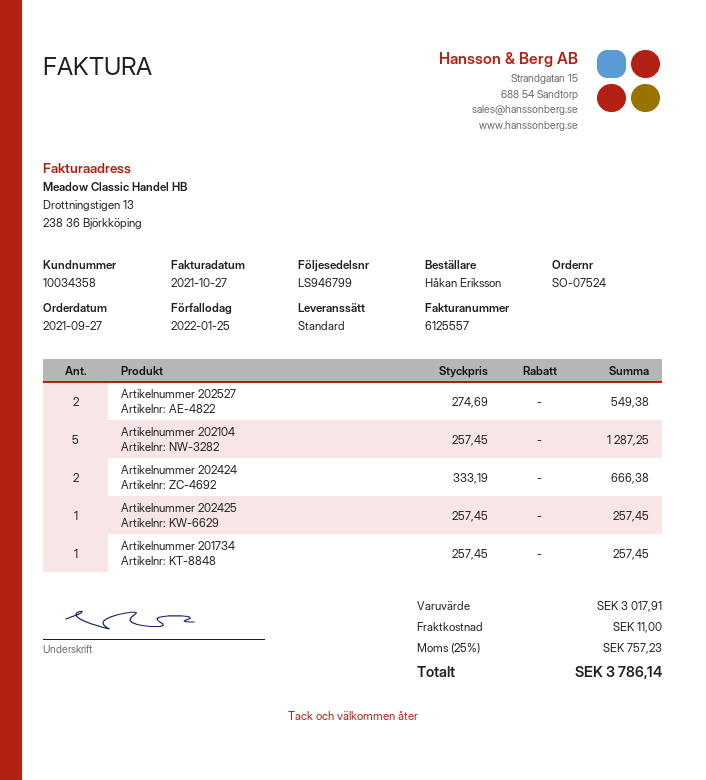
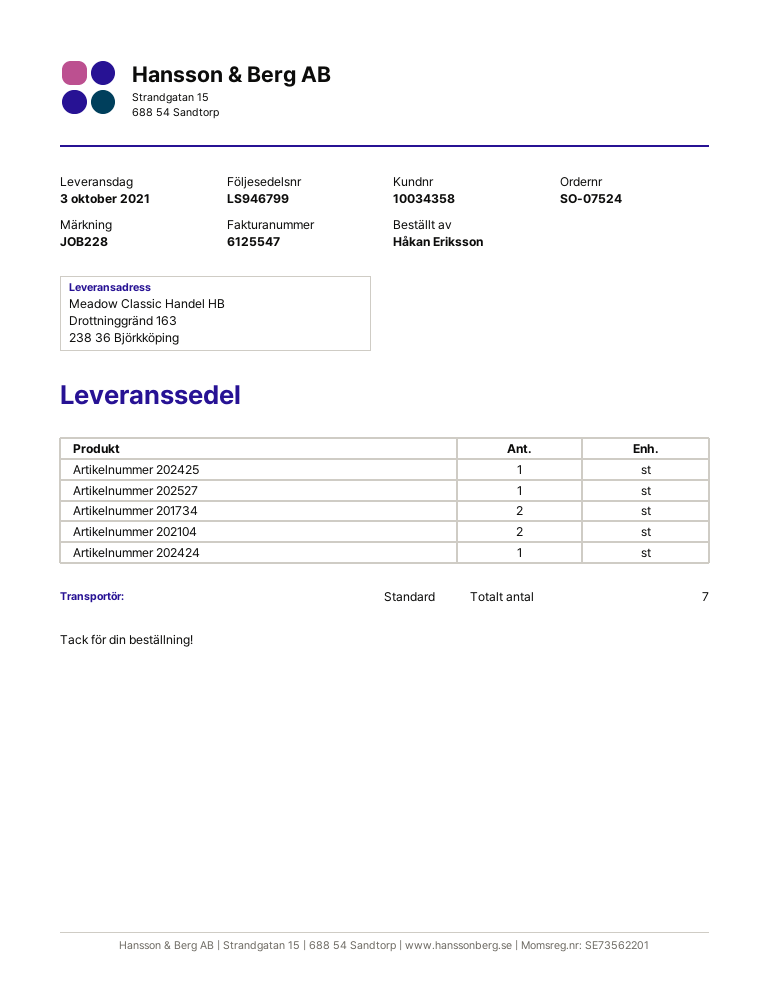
invoice number: 6125557 -> 6125547
Artikelnummer 202527: 2 -> 1
Artikelnummer 202104: 5 -> 2
Artikelnummer 202424: 2 -> 1
Artikelnummer 201734: 1 -> 2

